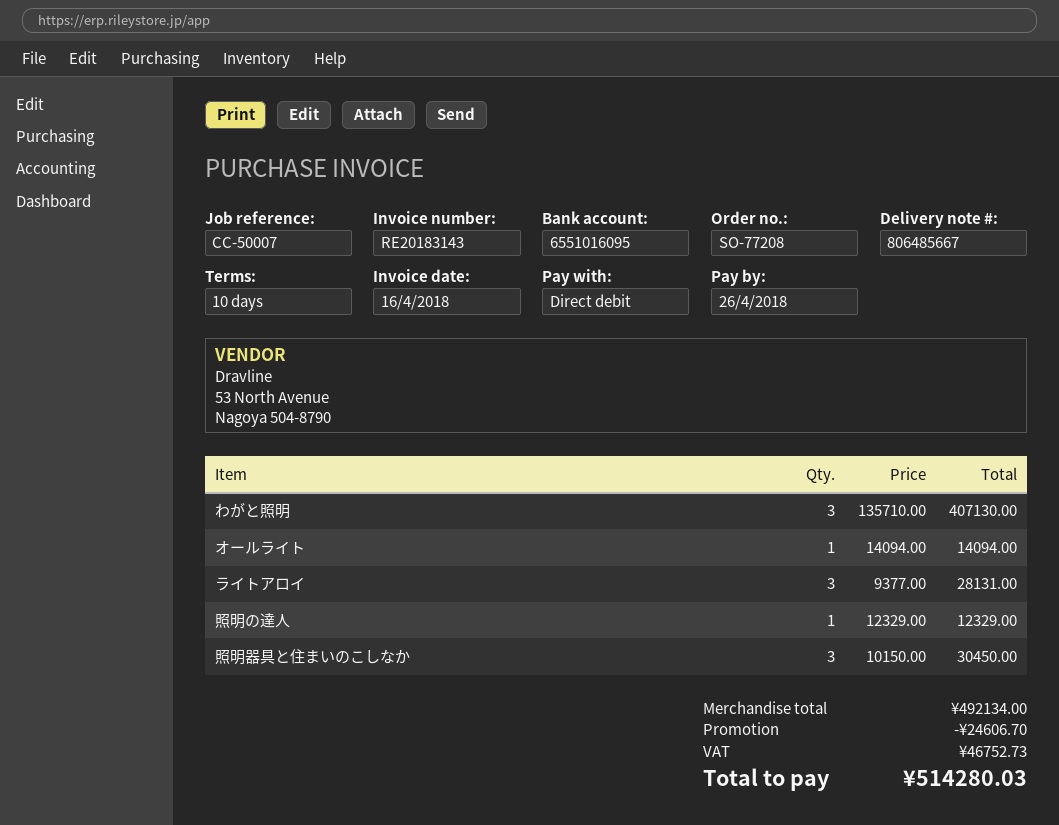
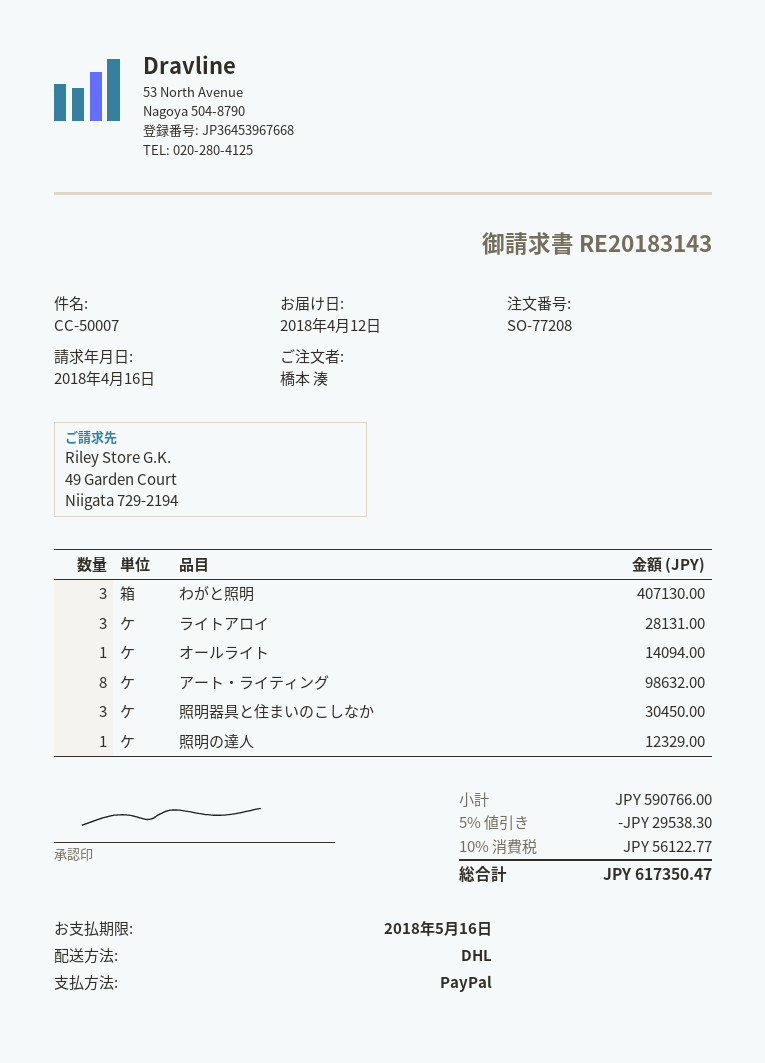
due date: 2018-04-26 -> 2018-05-16
payment method: direct debit -> PayPal
アート・ライティング: none -> 8 for 98632.00
subtotal: 492134.00 -> 590766.00
discount: 24606.70 -> 29538.30
tax: 46752.73 -> 56122.77
total: 514280.03 -> 617350.47

